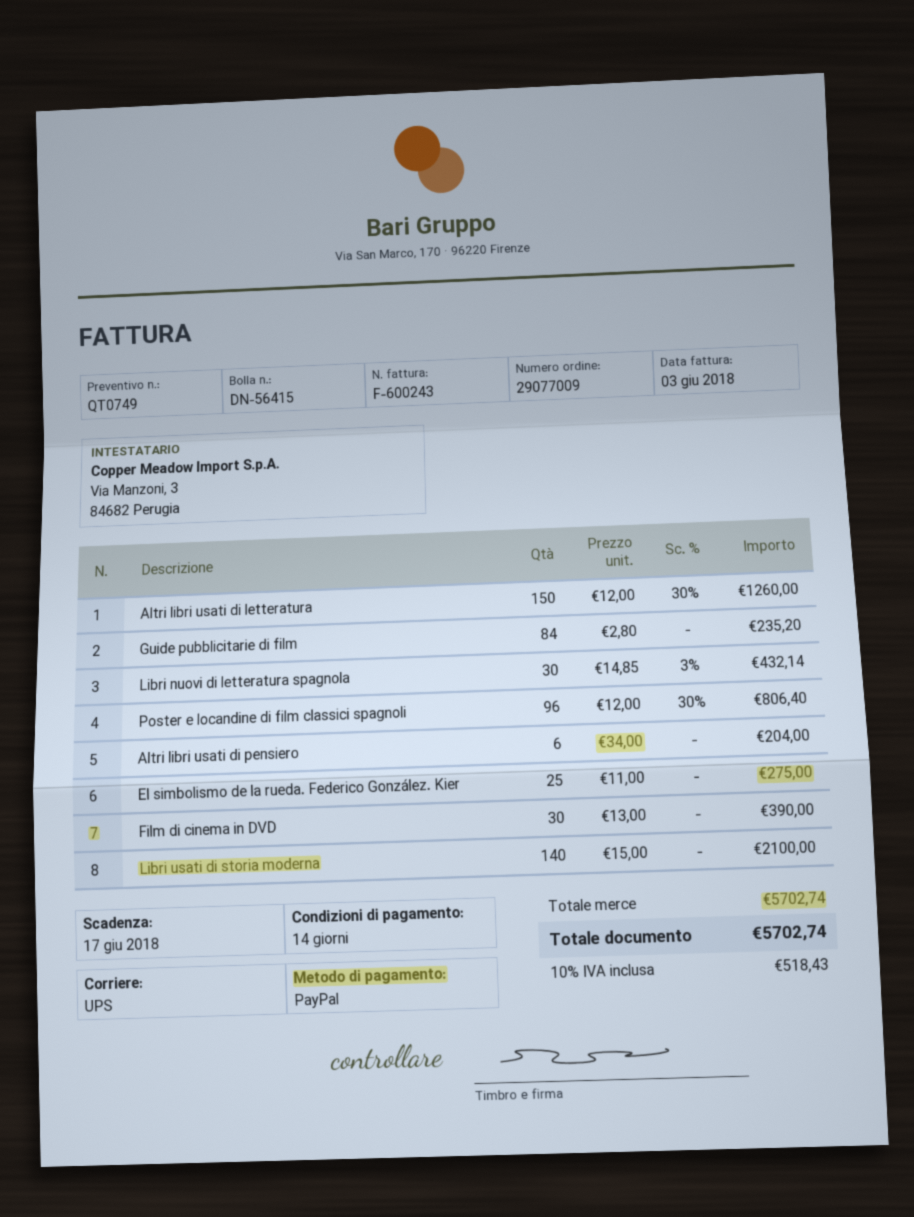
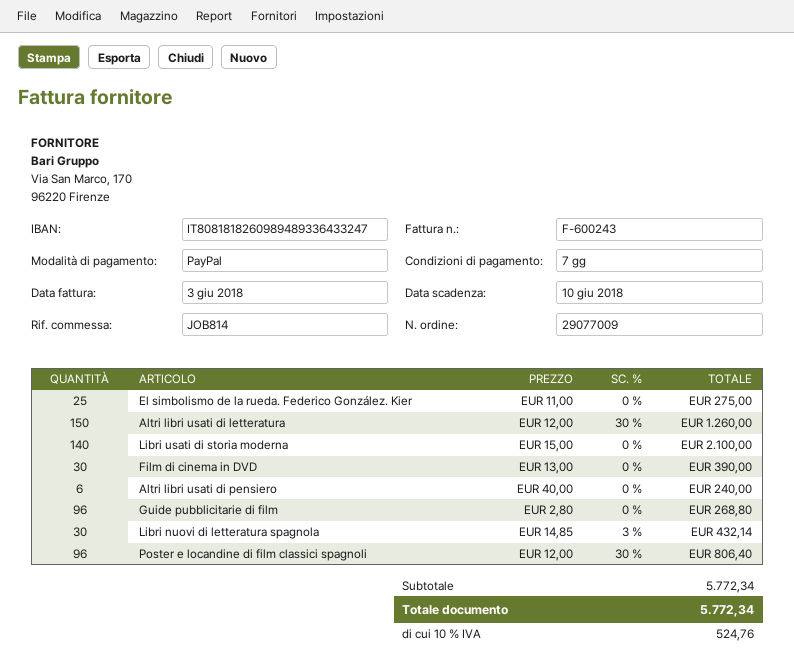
payment terms: 14 days -> 7 days
due date: 2018-06-17 -> 2018-06-10
Guide pubblicitarie di film: 84 x 2.80 = 235.20 -> 96 x 2.80 = 268.80
Altri libri usati di pensiero: 6 x 34.00 = 204.00 -> 6 x 40.00 = 240.00
subtotal: 5702.74 -> 5772.34
tax: 10% = 518.43 -> 10% = 524.76
total: 5702.74 -> 5772.34

